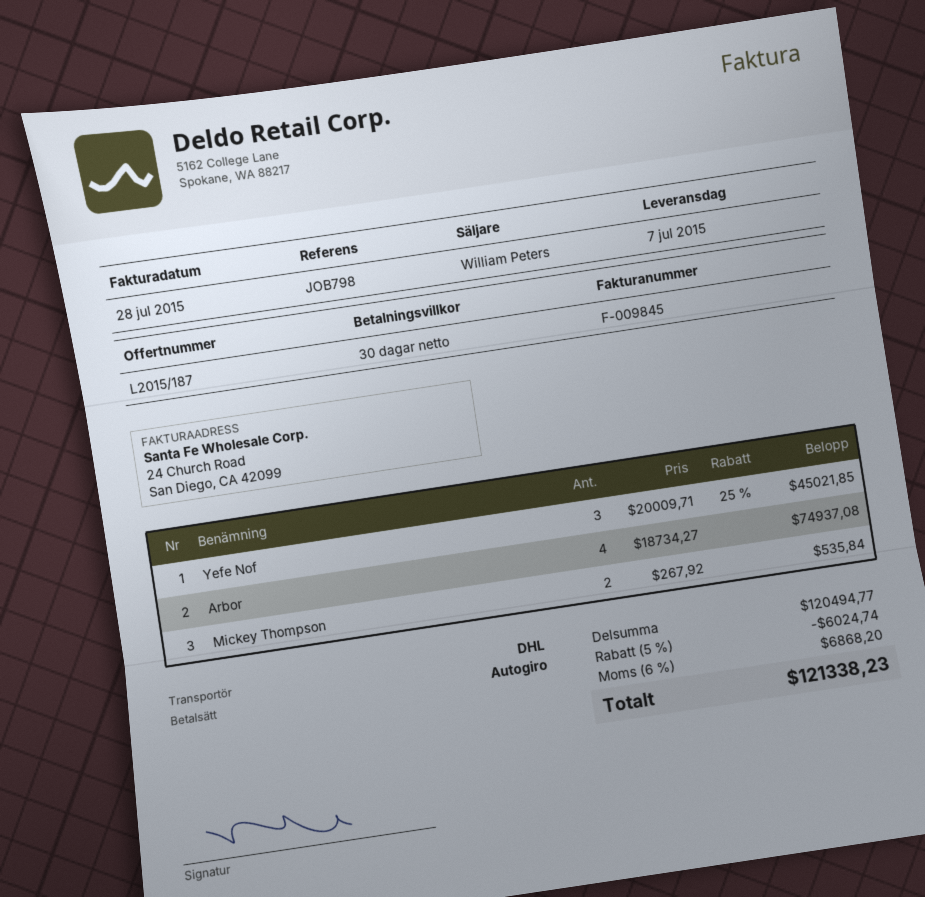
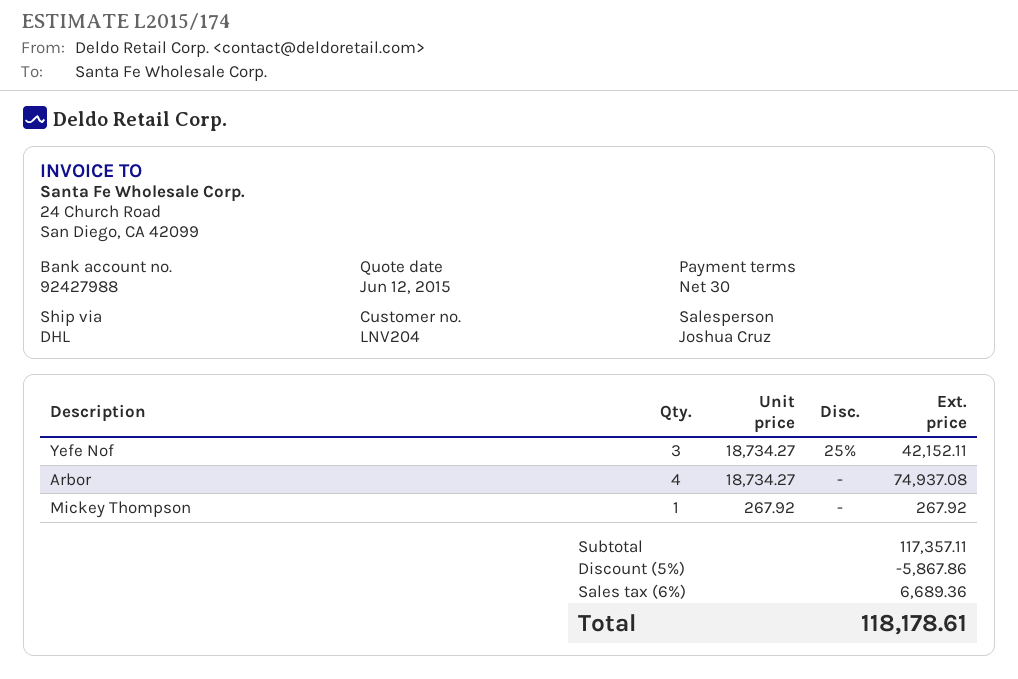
quote number: L2015/187 -> L2015/174
sales rep: William Peters -> Joshua Cruz
Yefe Nof: 3 x 20009.71 - 25% = 45021.85 -> 3 x 18734.27 - 25% = 42152.11
Mickey Thompson: 2 x 267.92 = 535.84 -> 1 x 267.92 = 267.92
subtotal: 120494.77 -> 117357.11
discount: 5% = 6024.74 -> 5% = 5867.86
tax: 6% = 6868.20 -> 6% = 6689.36
total: 121338.23 -> 118178.61

